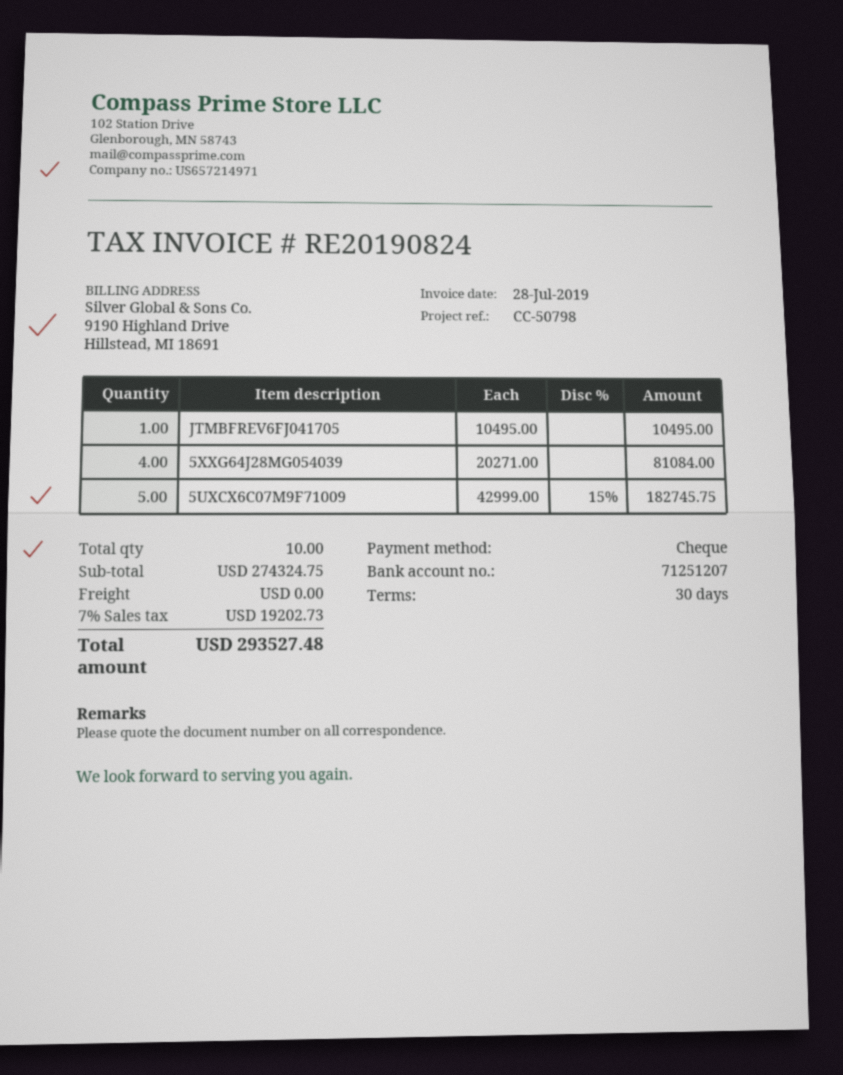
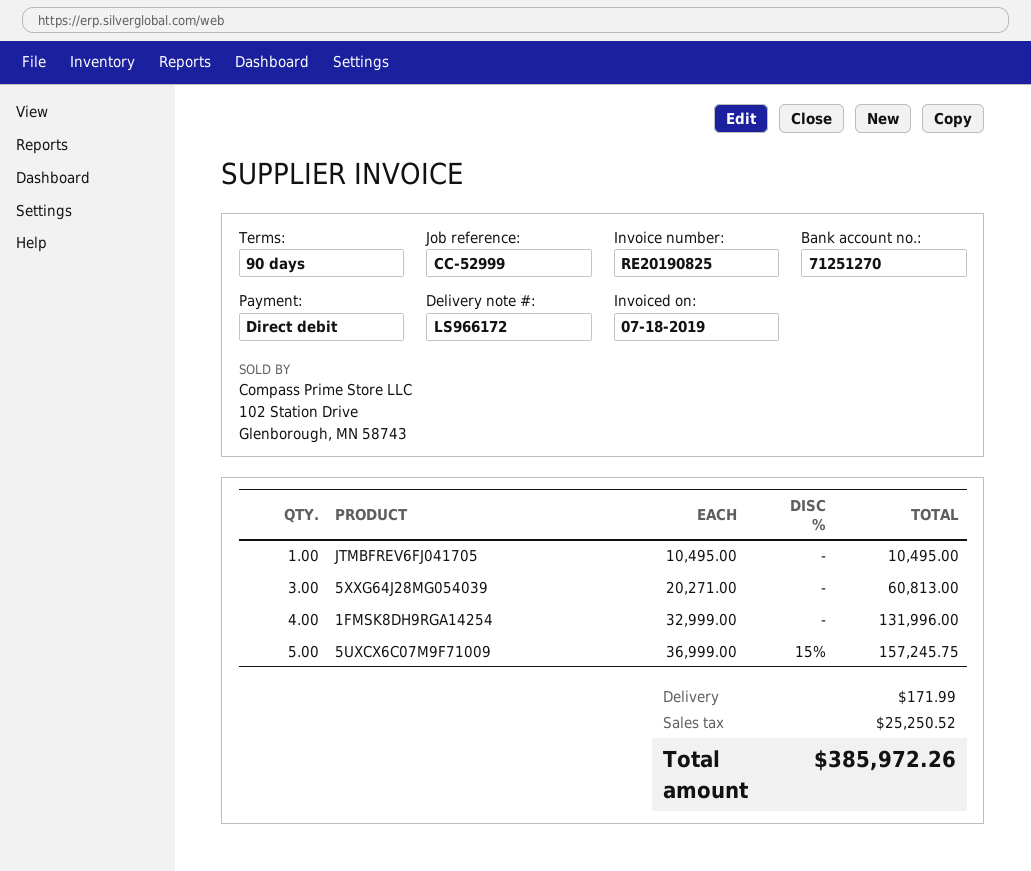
invoice number: RE20190824 -> RE20190825
invoice date: 2019-07-28 -> 2019-07-18
payment terms: 30 days -> 90 days
reference: CC-50798 -> CC-52999
payment method: cheque -> direct debit
bank account: 71251207 -> 71251270
5XXG64J28MG054039: 4 x 20271.00 = 81084.00 -> 3 x 20271.00 = 60813.00
5UXCX6C07M9F71009: 5 x 42999.00 - 15% = 182745.75 -> 5 x 36999.00 - 15% = 157245.75
1FMSK8DH9RGA14254: none -> 4 x 32999.00 = 131996.00
shipping: 0.00 -> 171.99
tax: 19202.73 -> 25250.52
total: 293527.48 -> 385972.26

